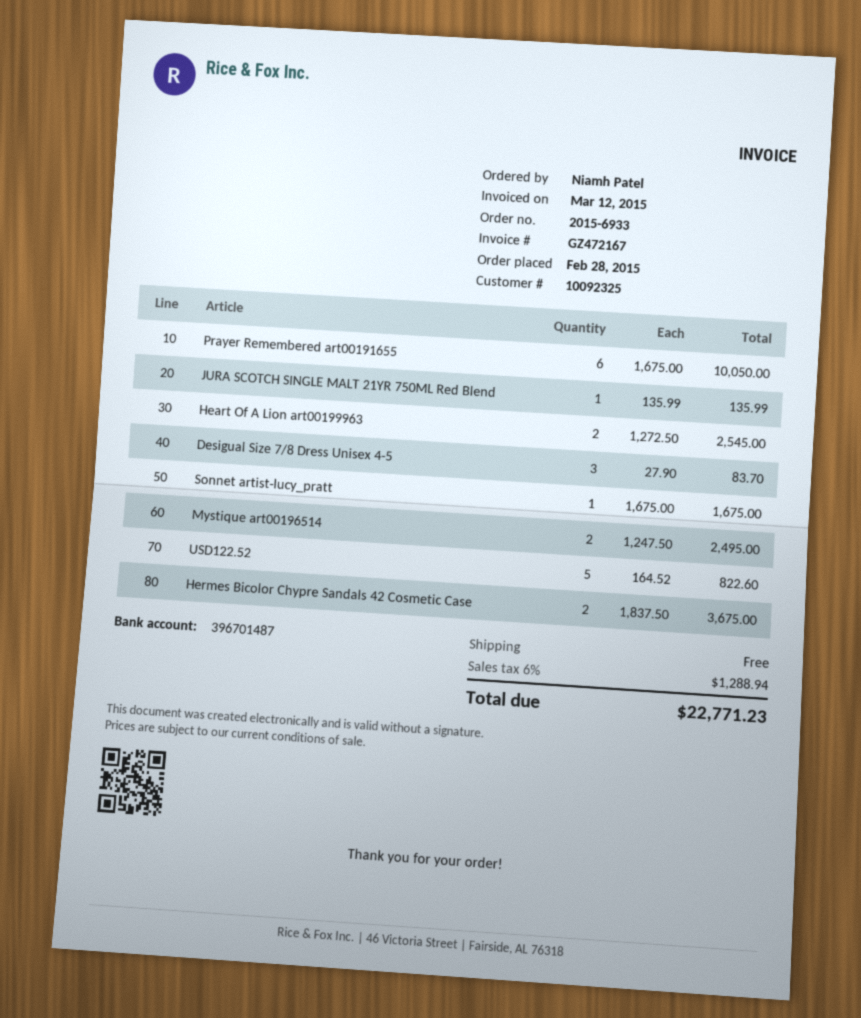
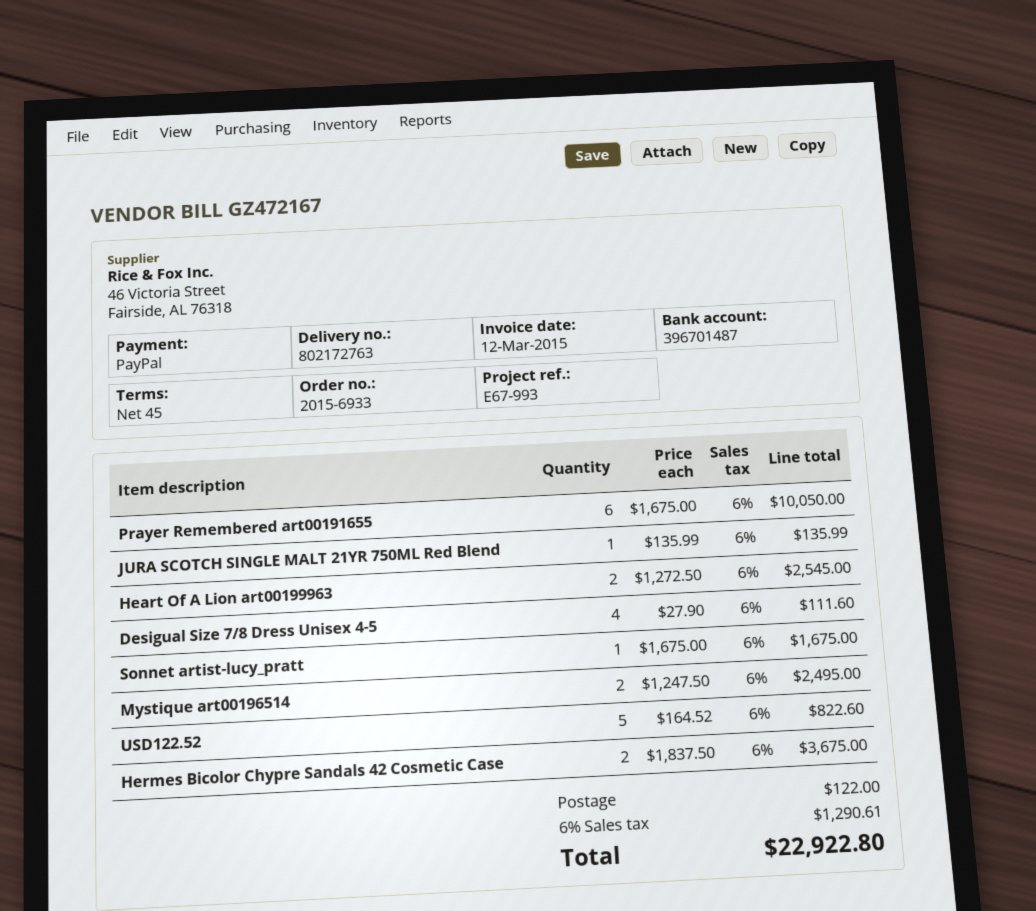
Desigual Size 7/8 Dress Unisex 4-5: 3 x 27.90 = 83.70 -> 4 x 27.90 = 111.60
shipping: 0.00 -> 122.00
tax: 6% = 1288.94 -> 6% = 1290.61
total: 22771.23 -> 22922.80

